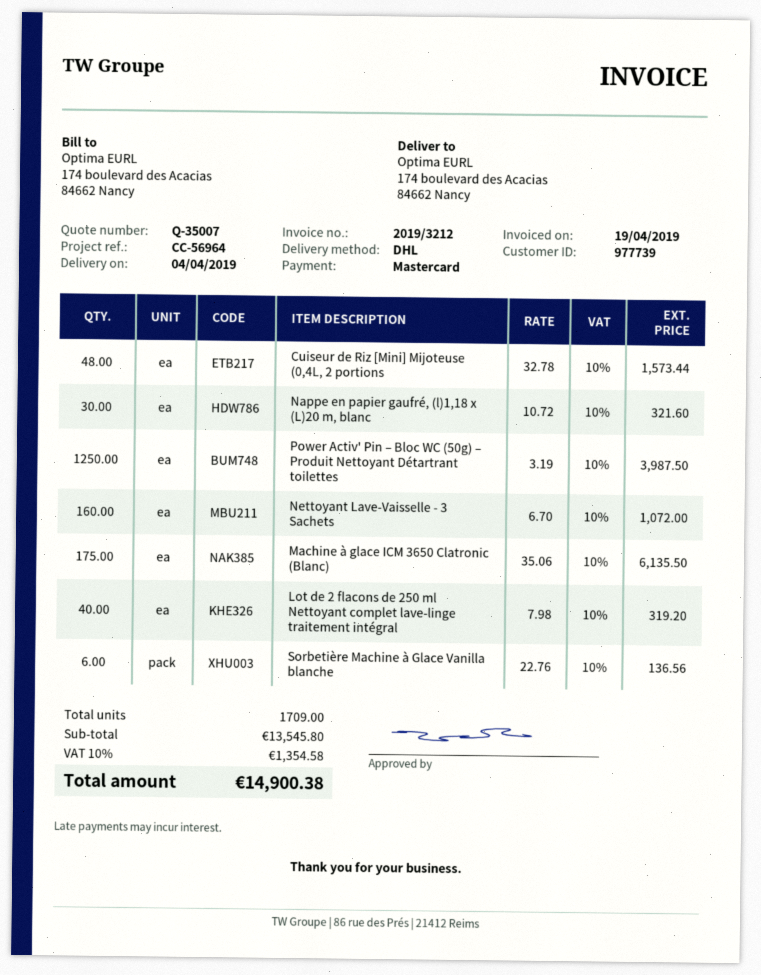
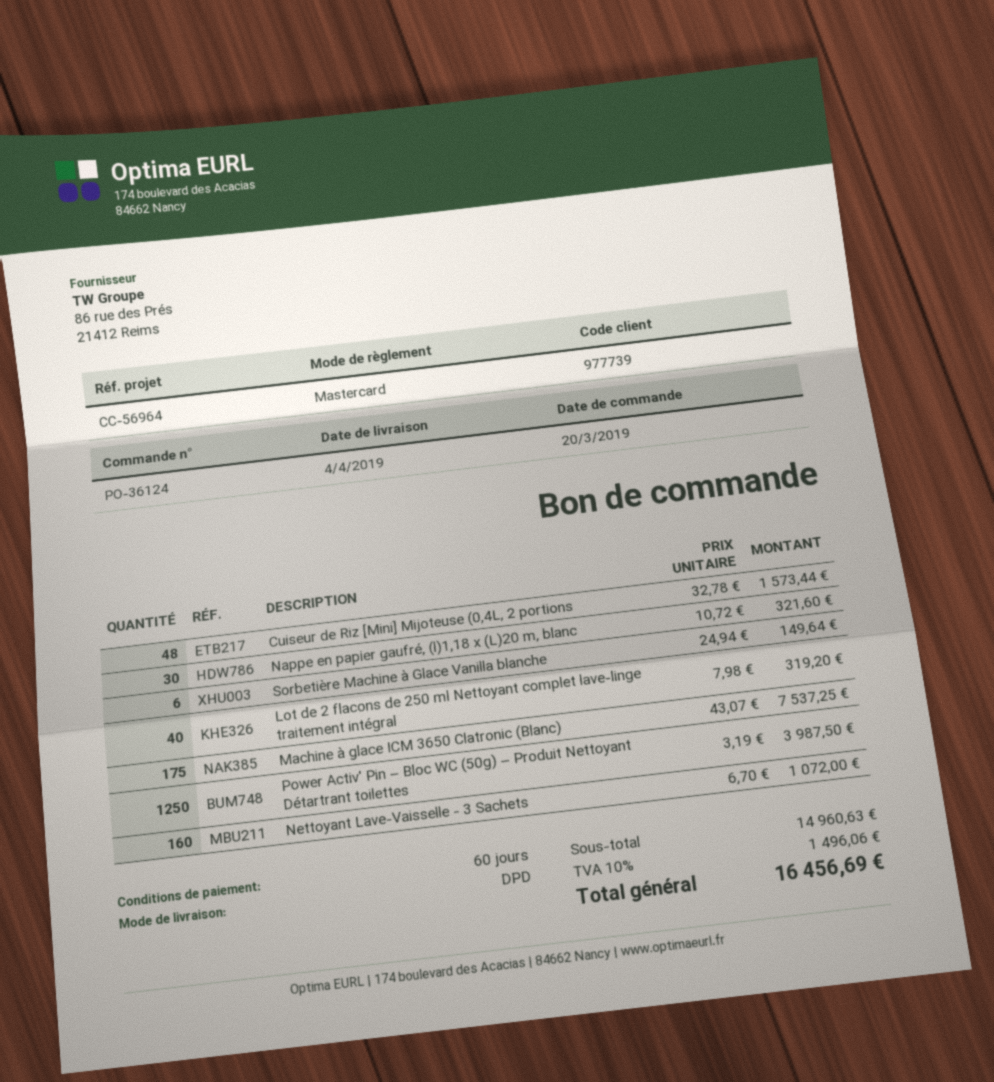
shipping method: DHL -> DPD
Machine à glace ICM 3650 Clatronic (Blanc): 175 x 35.06 = 6135.50 -> 175 x 43.07 = 7537.25
Sorbetière Machine à Glace Vanilla blanche: 6 x 22.76 = 136.56 -> 6 x 24.94 = 149.64
subtotal: 13545.80 -> 14960.63
tax: 10% = 1354.58 -> 10% = 1496.06
total: 14900.38 -> 16456.69

